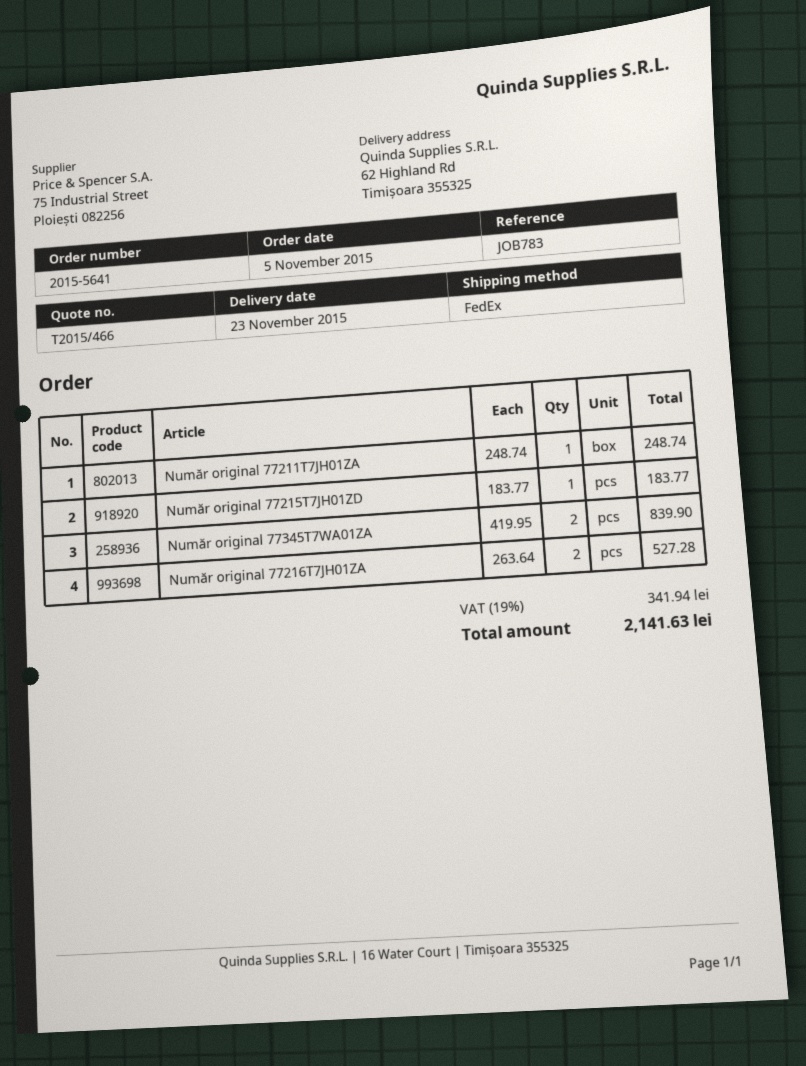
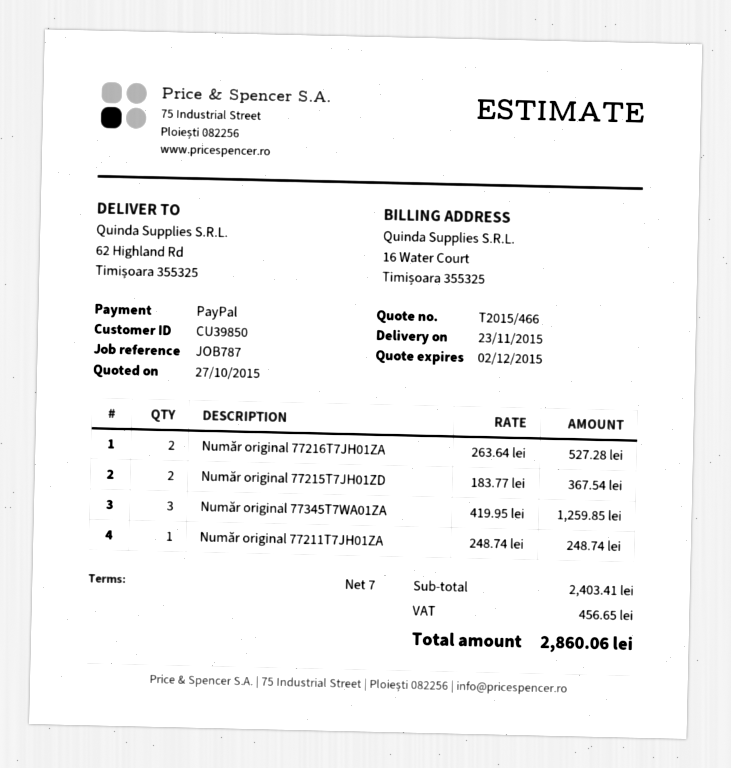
reference: JOB783 -> JOB787
Număr original 77215T7JH01ZD: 1 x 183.77 = 183.77 -> 2 x 183.77 = 367.54
Număr original 77345T7WA01ZA: 2 x 419.95 = 839.90 -> 3 x 419.95 = 1259.85
tax: 341.94 -> 456.65
total: 2141.63 -> 2860.06

